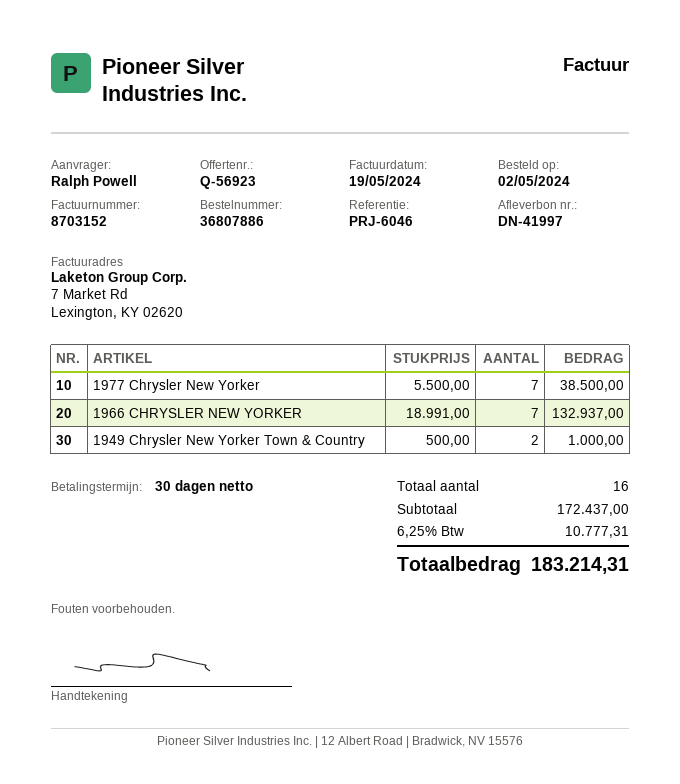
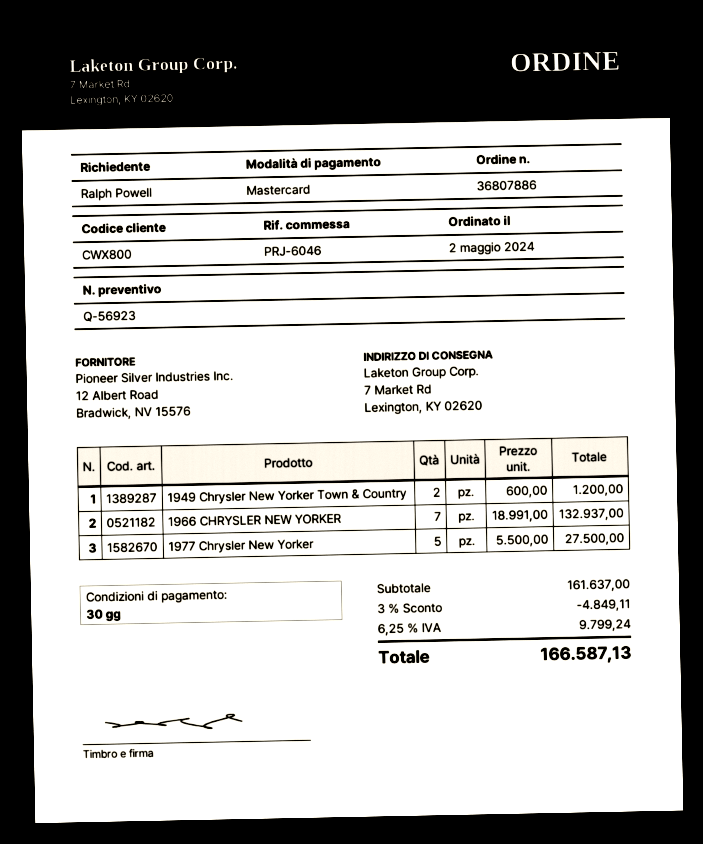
1977 Chrysler New Yorker: 7 x 5500.00 = 38500.00 -> 5 x 5500.00 = 27500.00
1949 Chrysler New Yorker Town & Country: 2 x 500.00 = 1000.00 -> 2 x 600.00 = 1200.00
subtotal: 172437.00 -> 161637.00
discount: none -> 3% = 4849.11
tax: 6.25% = 10777.31 -> 6.25% = 9799.24
total: 183214.31 -> 166587.13

